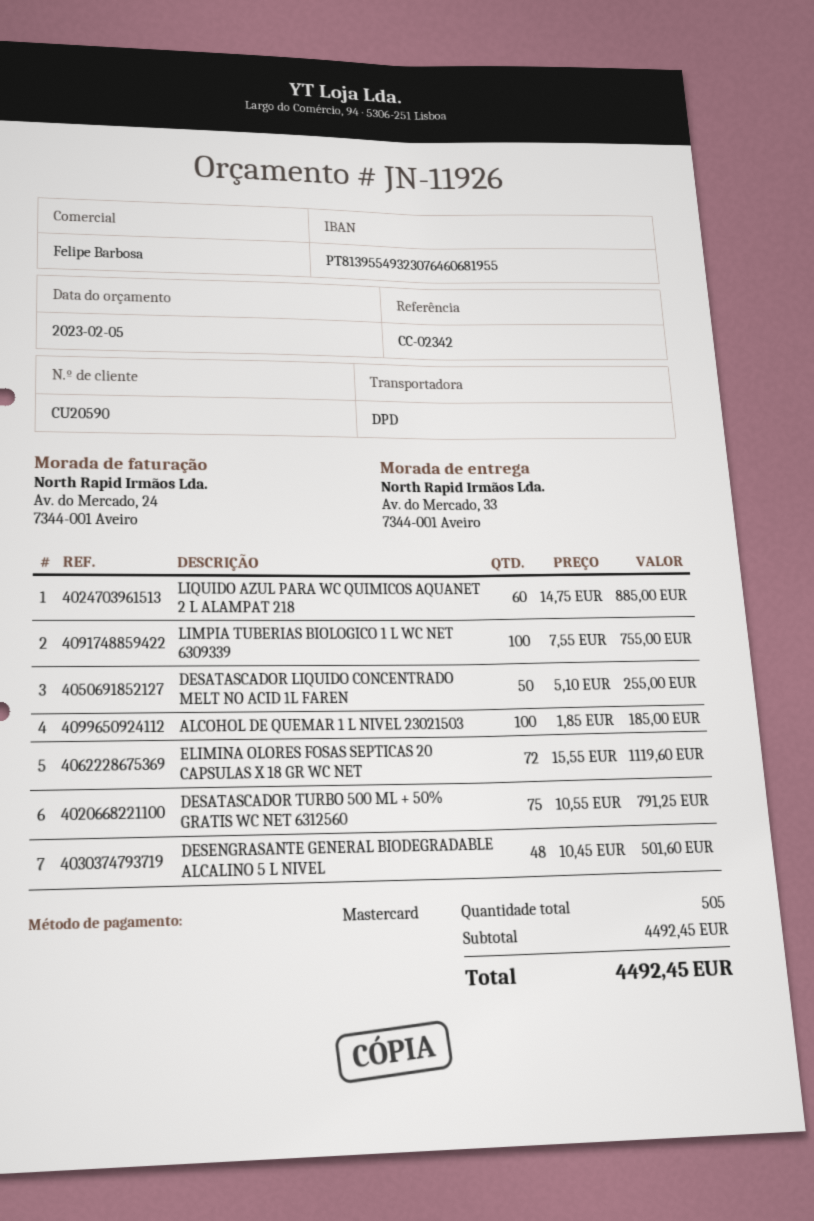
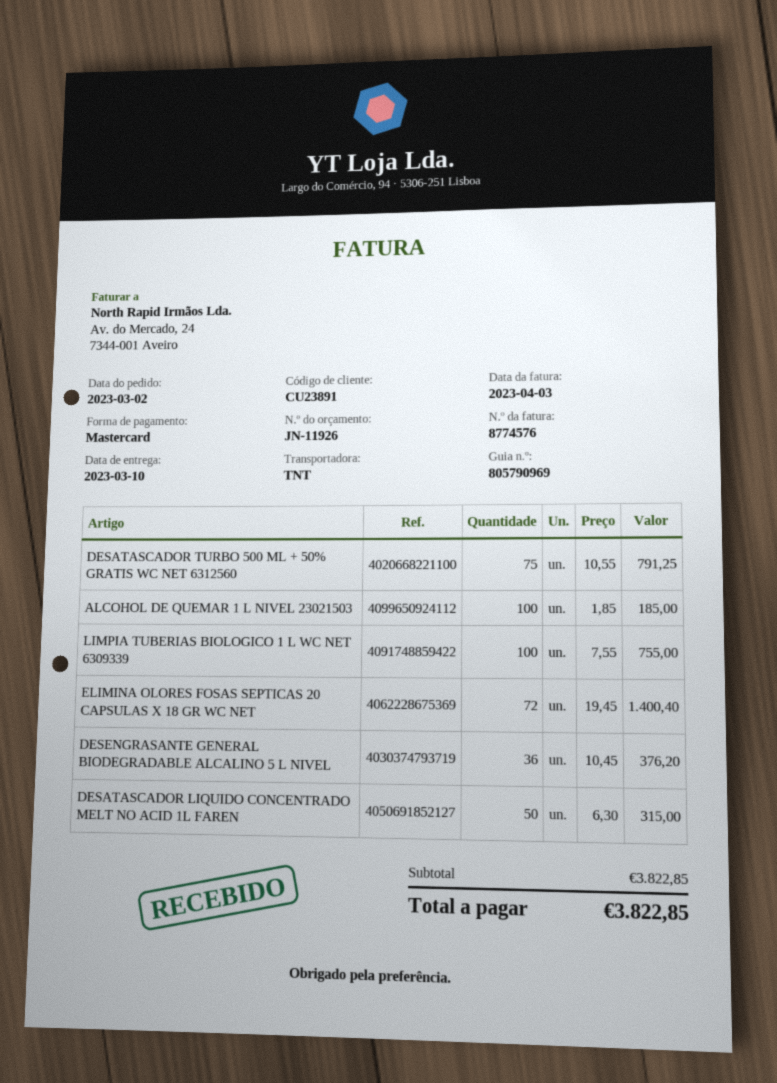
customer number: CU20590 -> CU23891
shipping method: DPD -> TNT
LIQUIDO AZUL PARA WC QUIMICOS AQUANET 2 L ALAMPAT 218: 60 x 14.75 = 885.00 -> none
DESATASCADOR LIQUIDO CONCENTRADO MELT NO ACID 1L FAREN: 50 x 5.10 = 255.00 -> 50 x 6.30 = 315.00
ELIMINA OLORES FOSAS SEPTICAS 20 CAPSULAS X 18 GR WC NET: 72 x 15.55 = 1119.60 -> 72 x 19.45 = 1400.40
DESENGRASANTE GENERAL BIODEGRADABLE ALCALINO 5 L NIVEL: 48 x 10.45 = 501.60 -> 36 x 10.45 = 376.20
subtotal: 4492.45 -> 3822.85
total: 4492.45 -> 3822.85

